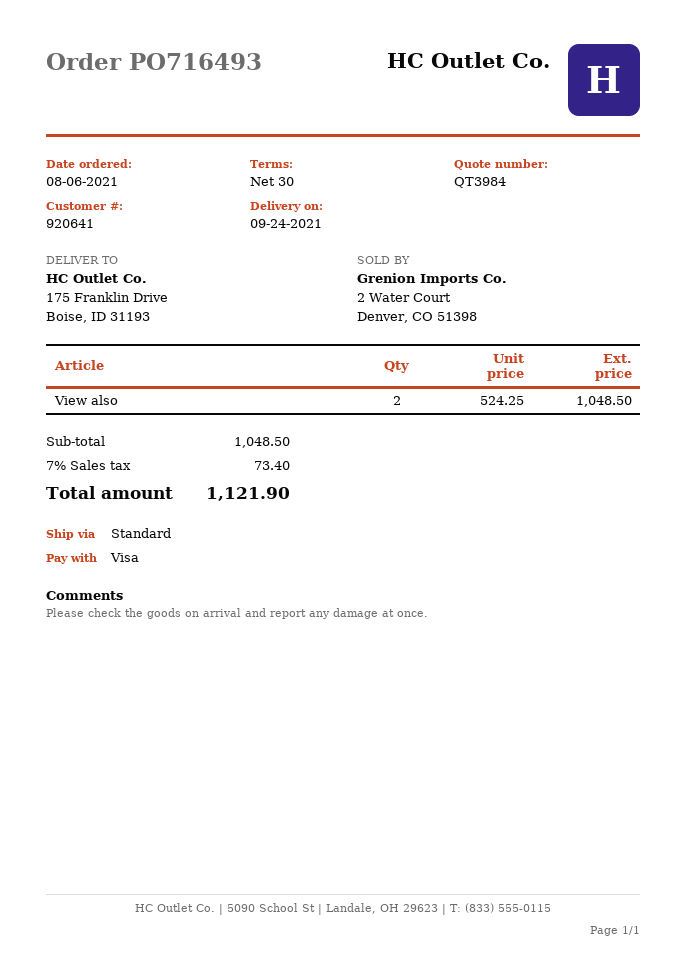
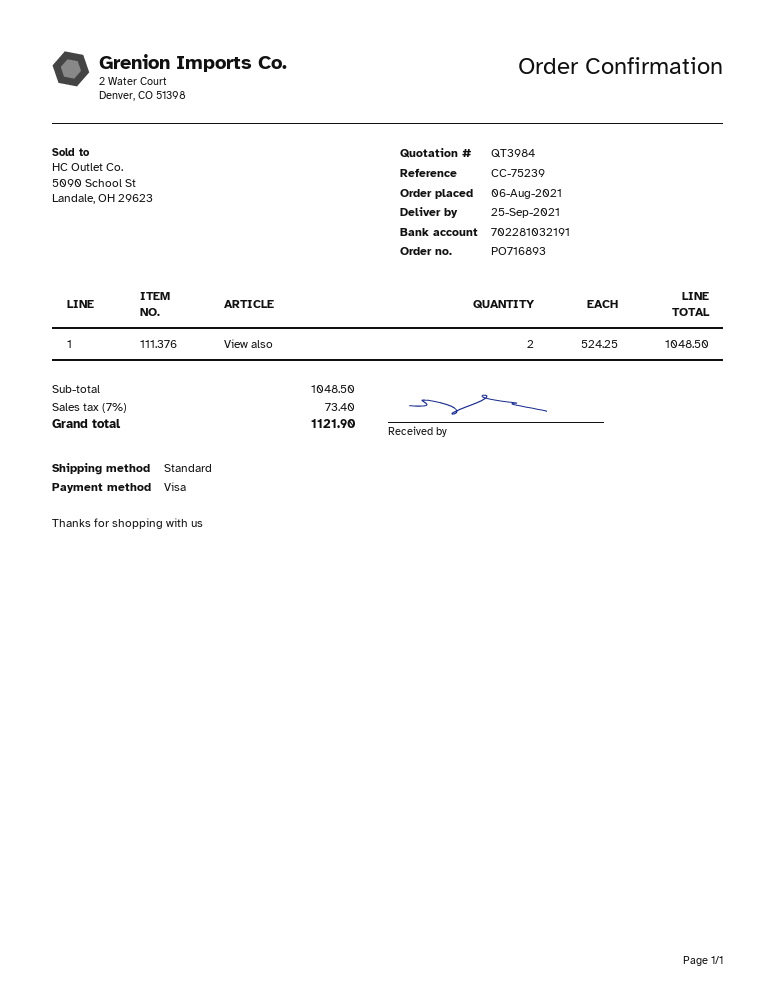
order number: PO716493 -> PO716893
delivery date: 2021-09-24 -> 2021-09-25

